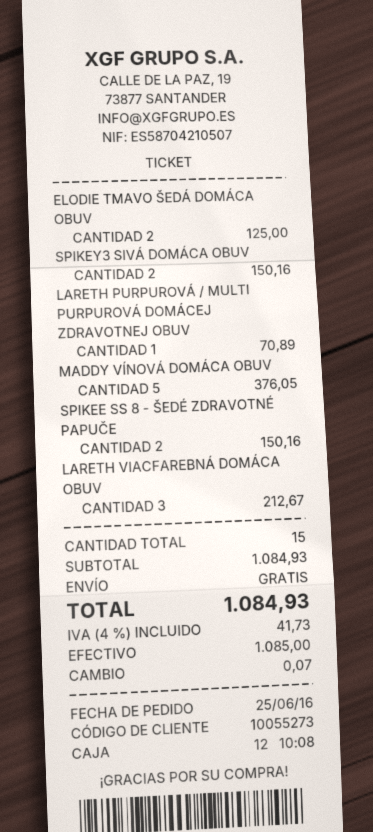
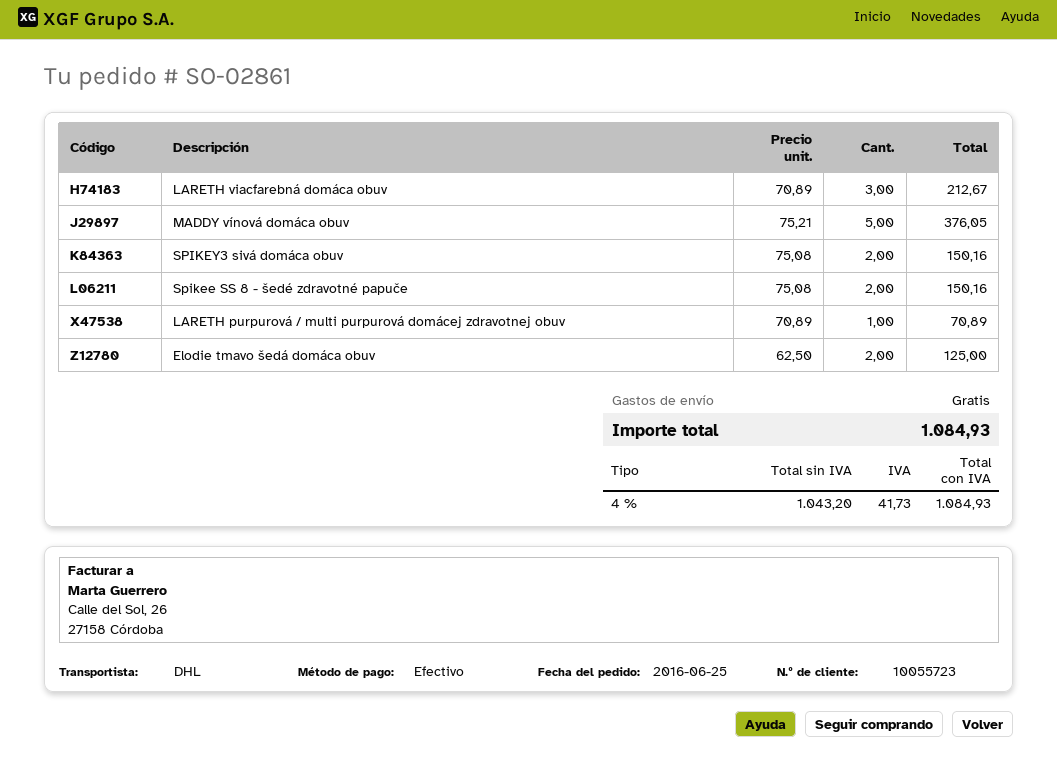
customer number: 10055273 -> 10055723

